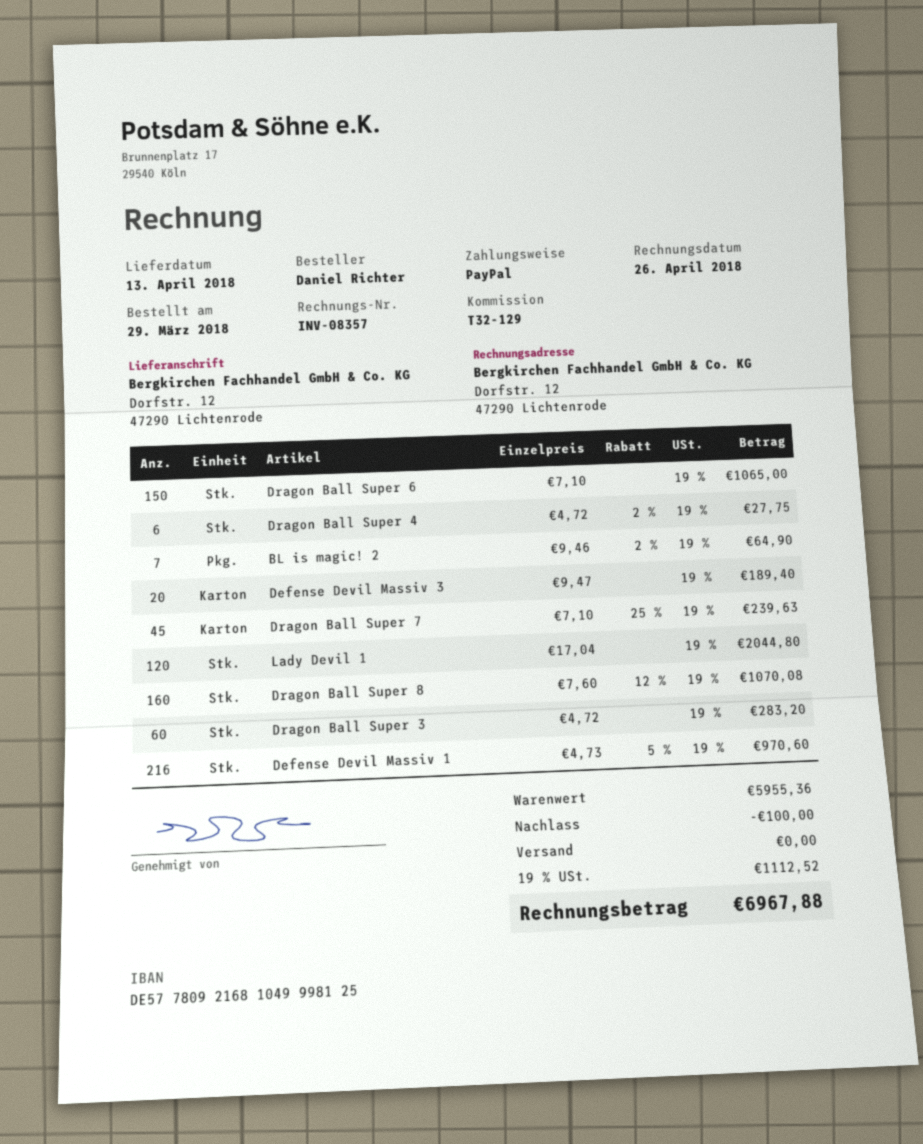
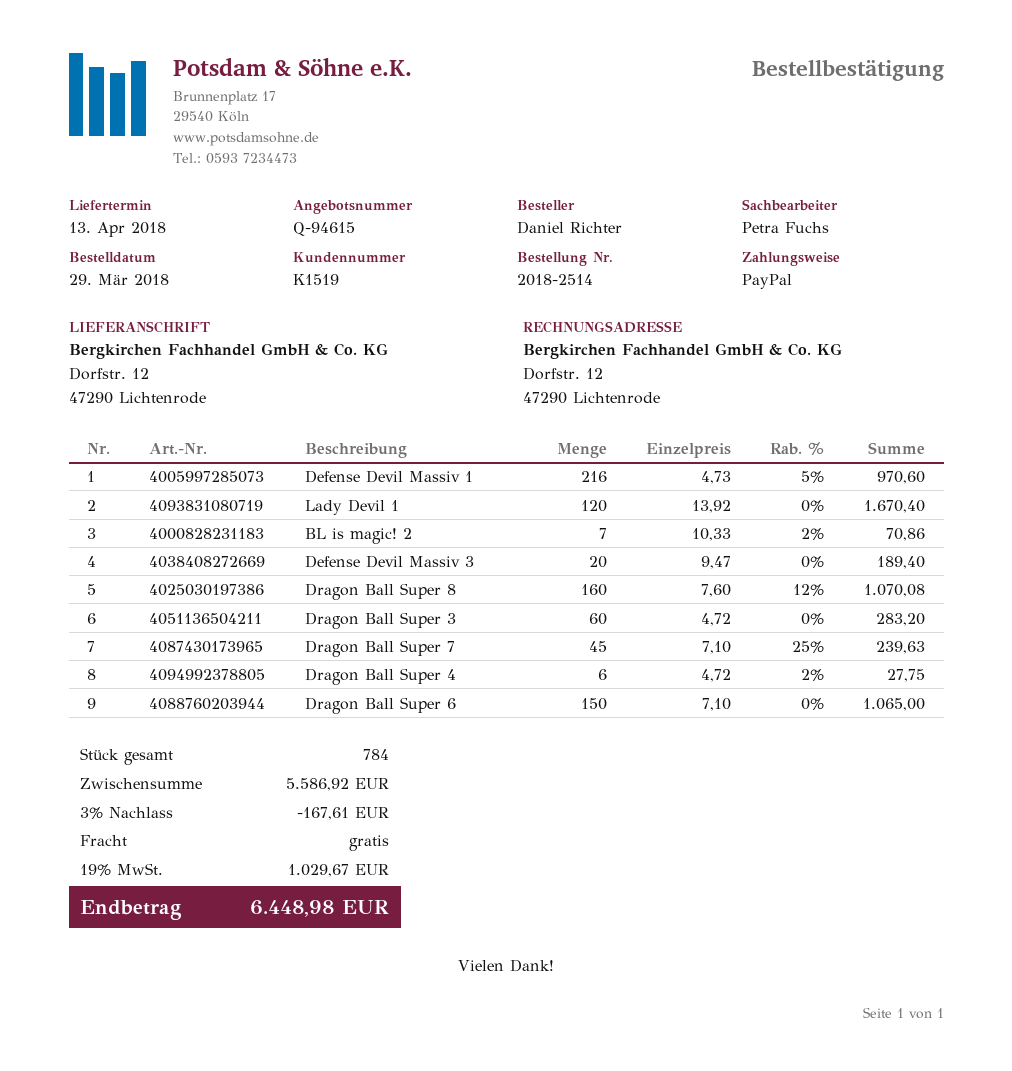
BL is magic! 2: 7 x 9.46 - 2% = 64.90 -> 7 x 10.33 - 2% = 70.86
Lady Devil 1: 120 x 17.04 = 2044.80 -> 120 x 13.92 = 1670.40
subtotal: 5955.36 -> 5586.92
discount: 100.00 -> 167.61
tax: 19% = 1112.52 -> 19% = 1029.67
total: 6967.88 -> 6448.98

